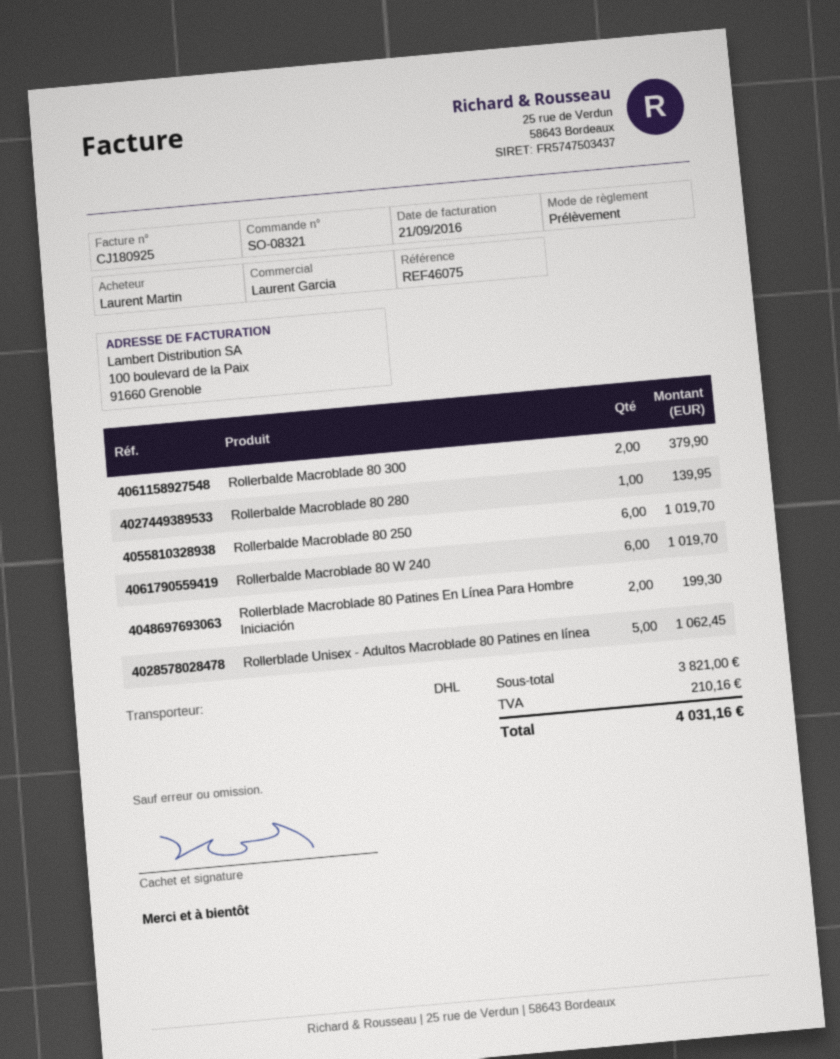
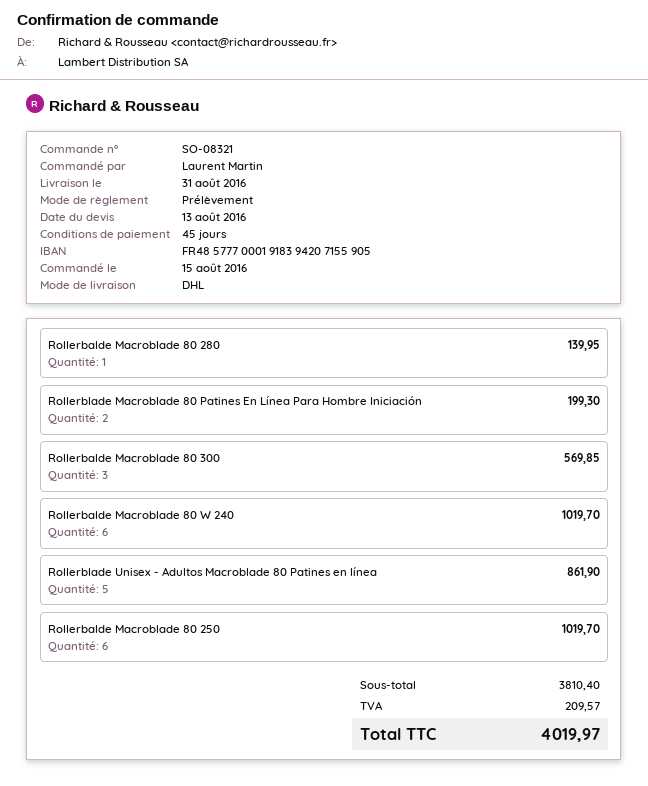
Rollerbalde Macroblade 80 300: 2 for 379.90 -> 3 for 569.85
Rollerblade Unisex - Adultos Macroblade 80 Patines en línea: 5 for 1062.45 -> 5 for 861.90
subtotal: 3821.00 -> 3810.40
tax: 210.16 -> 209.57
total: 4031.16 -> 4019.97

